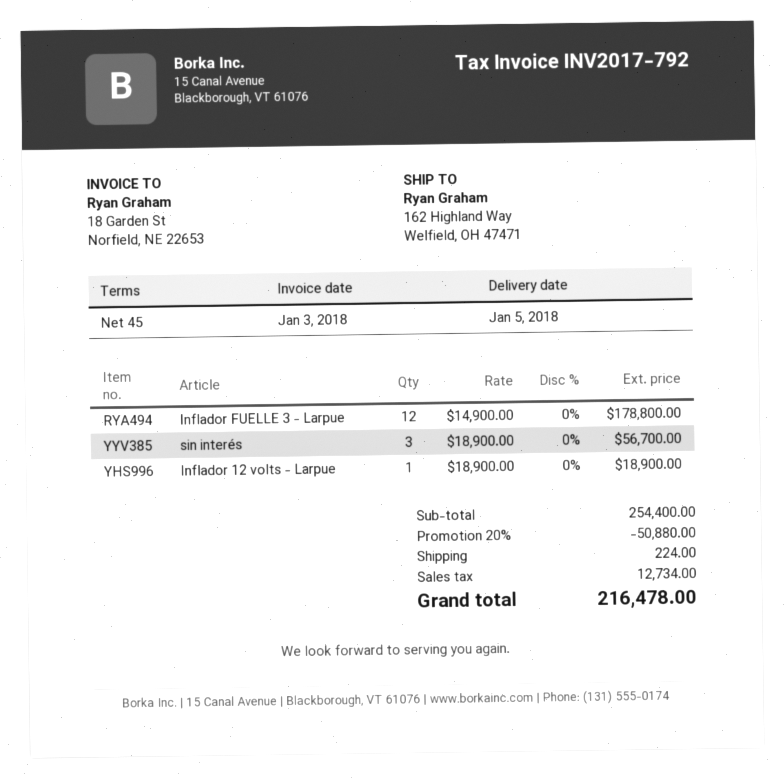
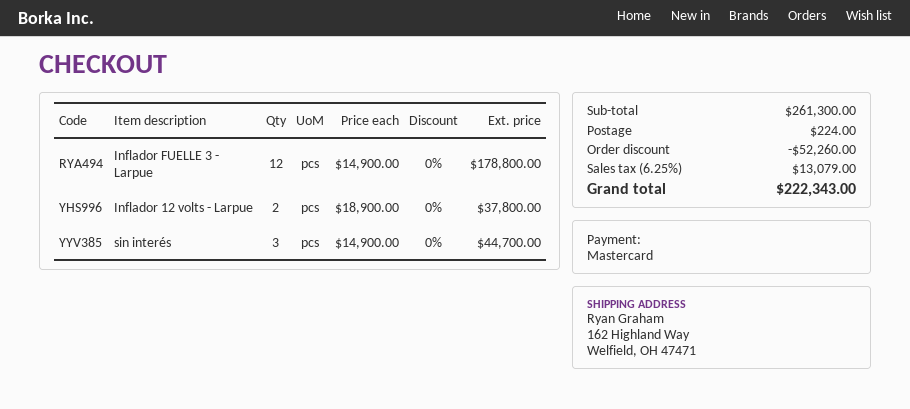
sin interés: 3 x 18900.00 = 56700.00 -> 3 x 14900.00 = 44700.00
Inflador 12 volts - Larpue: 1 x 18900.00 = 18900.00 -> 2 x 18900.00 = 37800.00
subtotal: 254400.00 -> 261300.00
discount: 50880.00 -> 52260.00
tax: 12734.00 -> 13079.00
total: 216478.00 -> 222343.00

